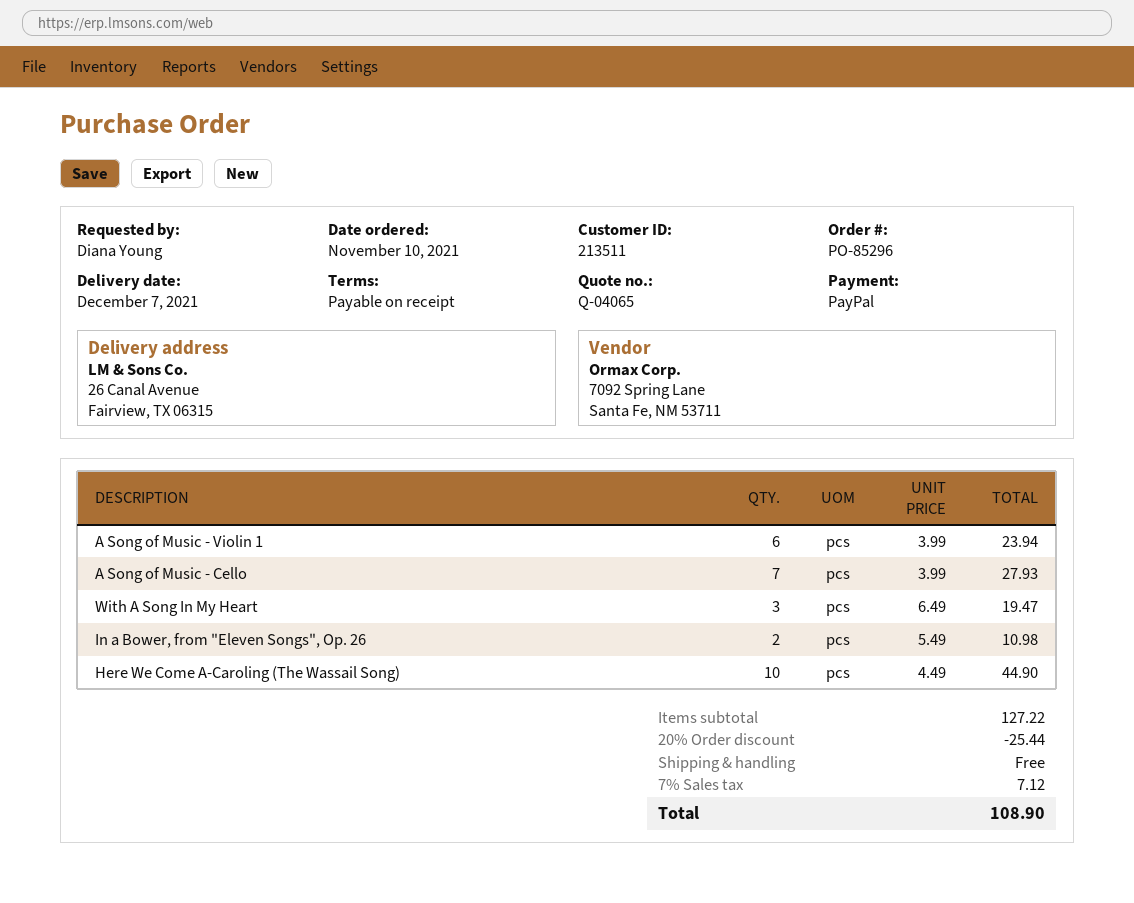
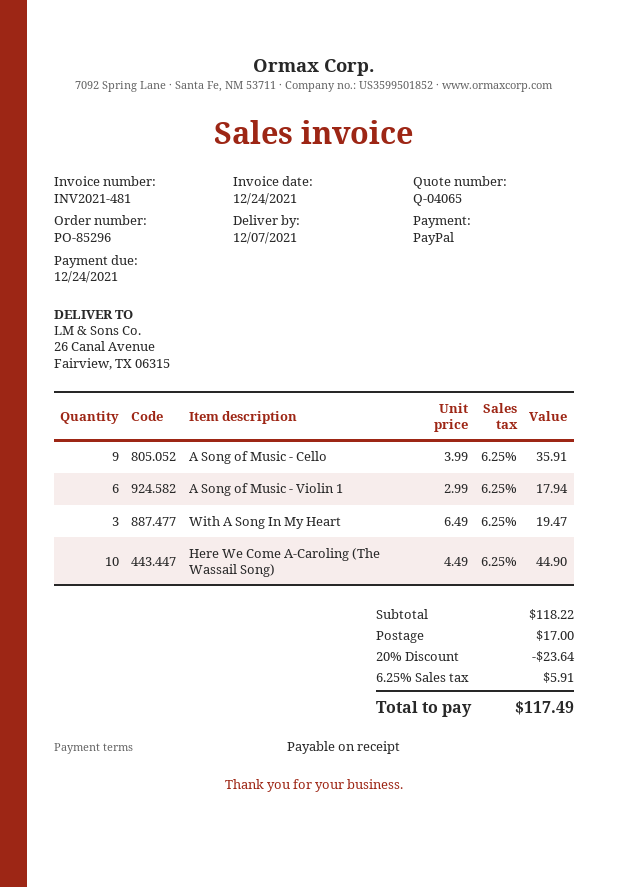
A Song of Music - Violin 1: 6 x 3.99 = 23.94 -> 6 x 2.99 = 17.94
A Song of Music - Cello: 7 x 3.99 = 27.93 -> 9 x 3.99 = 35.91
In a Bower, from "Eleven Songs", Op. 26: 2 x 5.49 = 10.98 -> none
subtotal: 127.22 -> 118.22
discount: 20% = 25.44 -> 20% = 23.64
shipping: 0.00 -> 17.00
tax: 7% = 7.12 -> 6.25% = 5.91
total: 108.90 -> 117.49

